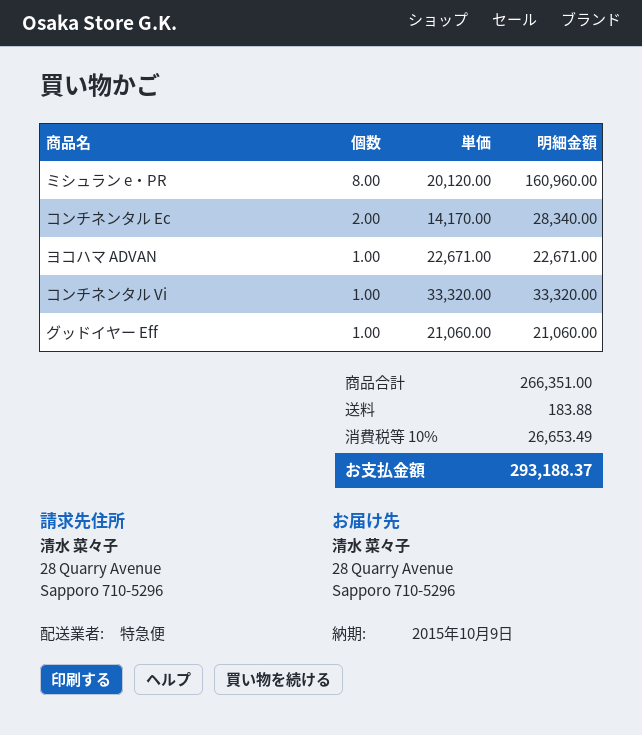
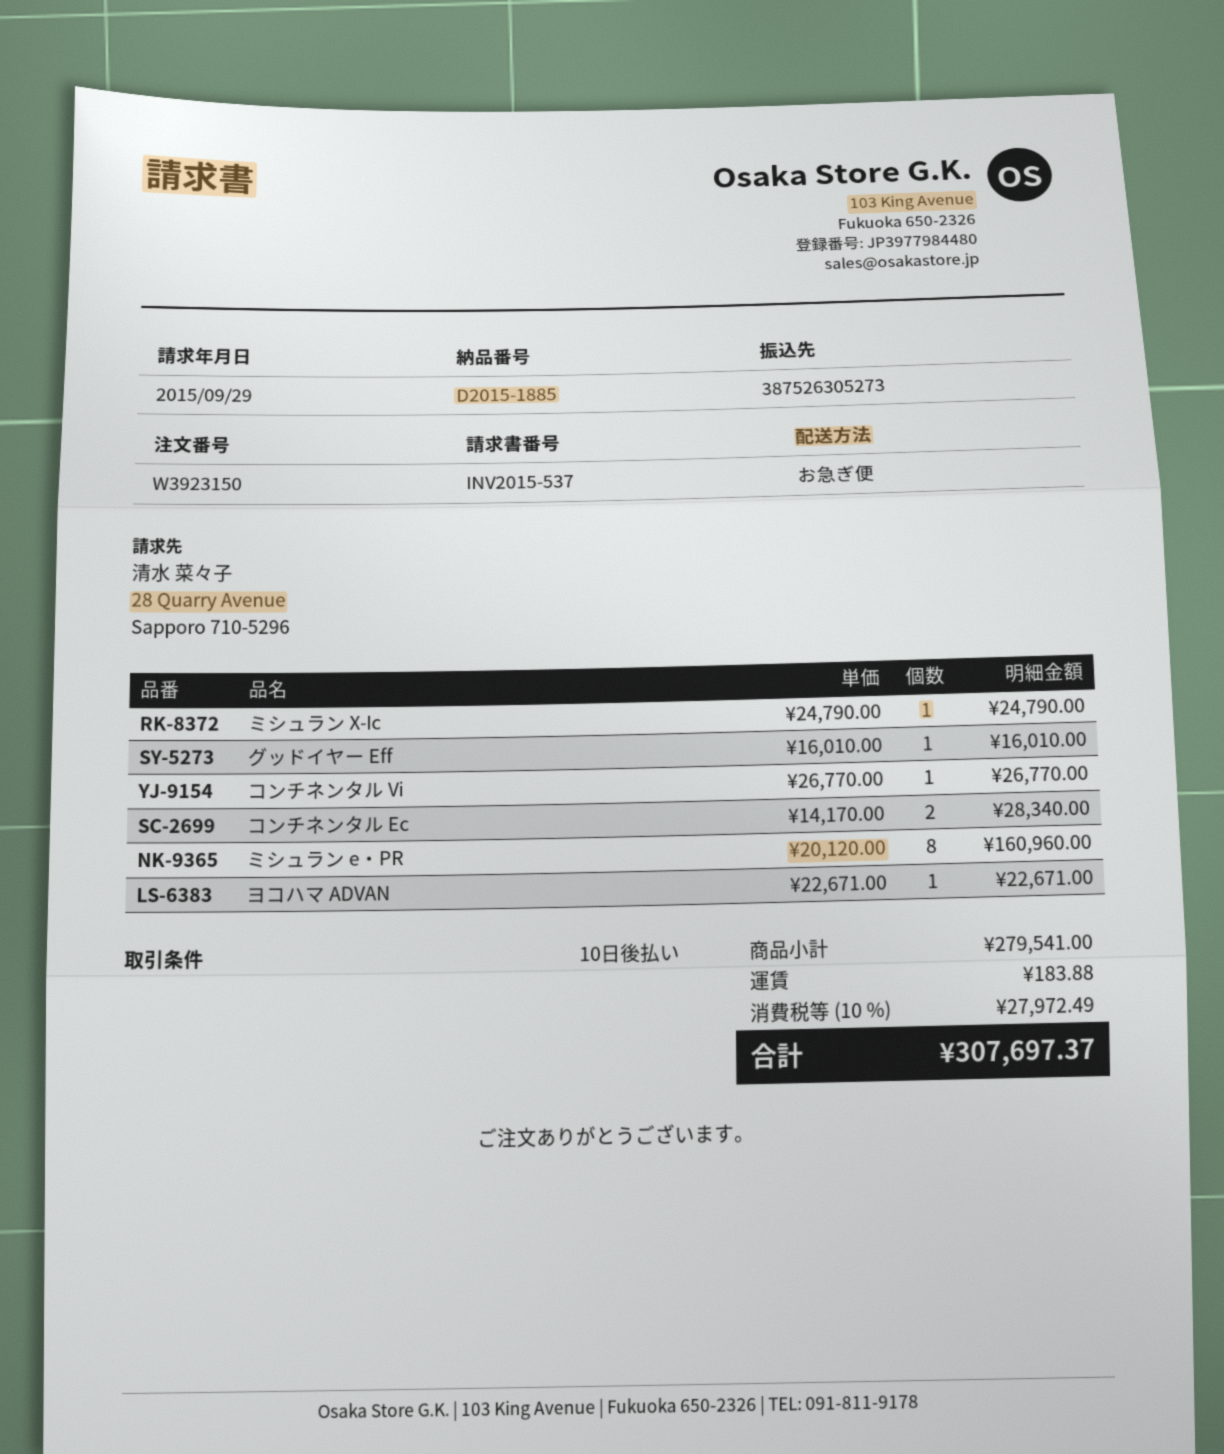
コンチネンタル Vi: 1 x 33320.00 = 33320.00 -> 1 x 26770.00 = 26770.00
グッドイヤー Eff: 1 x 21060.00 = 21060.00 -> 1 x 16010.00 = 16010.00
ミシュラン X-Ic: none -> 1 x 24790.00 = 24790.00
subtotal: 266351.00 -> 279541.00
tax: 10% = 26653.49 -> 10% = 27972.49
total: 293188.37 -> 307697.37

